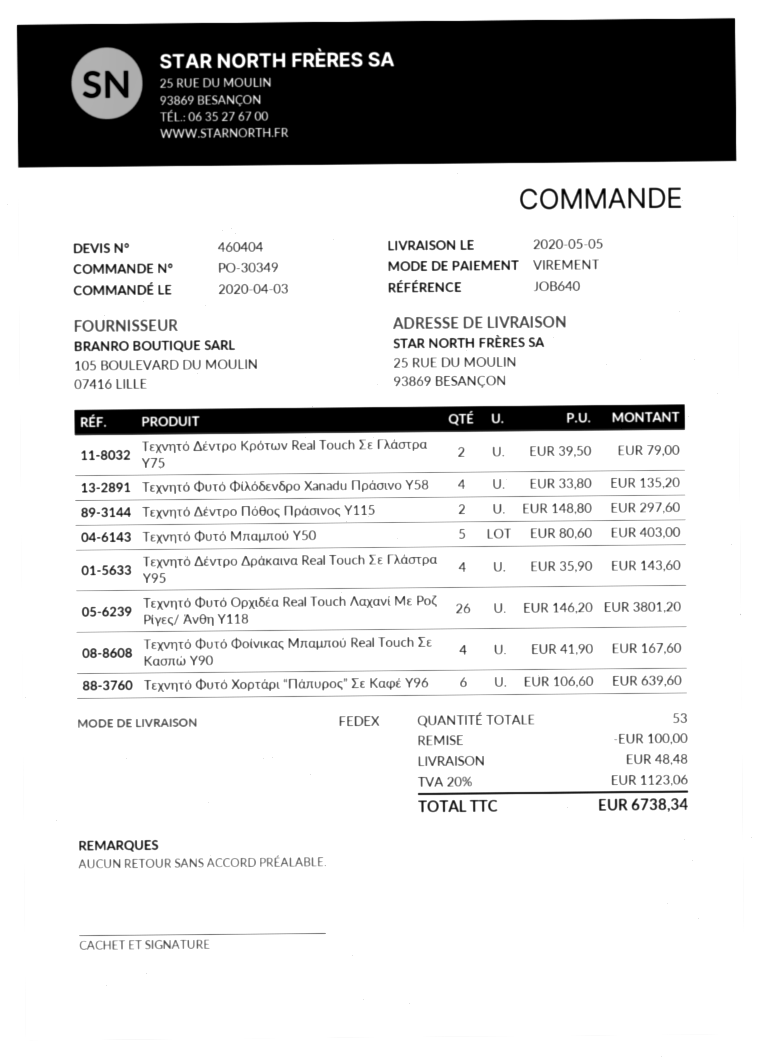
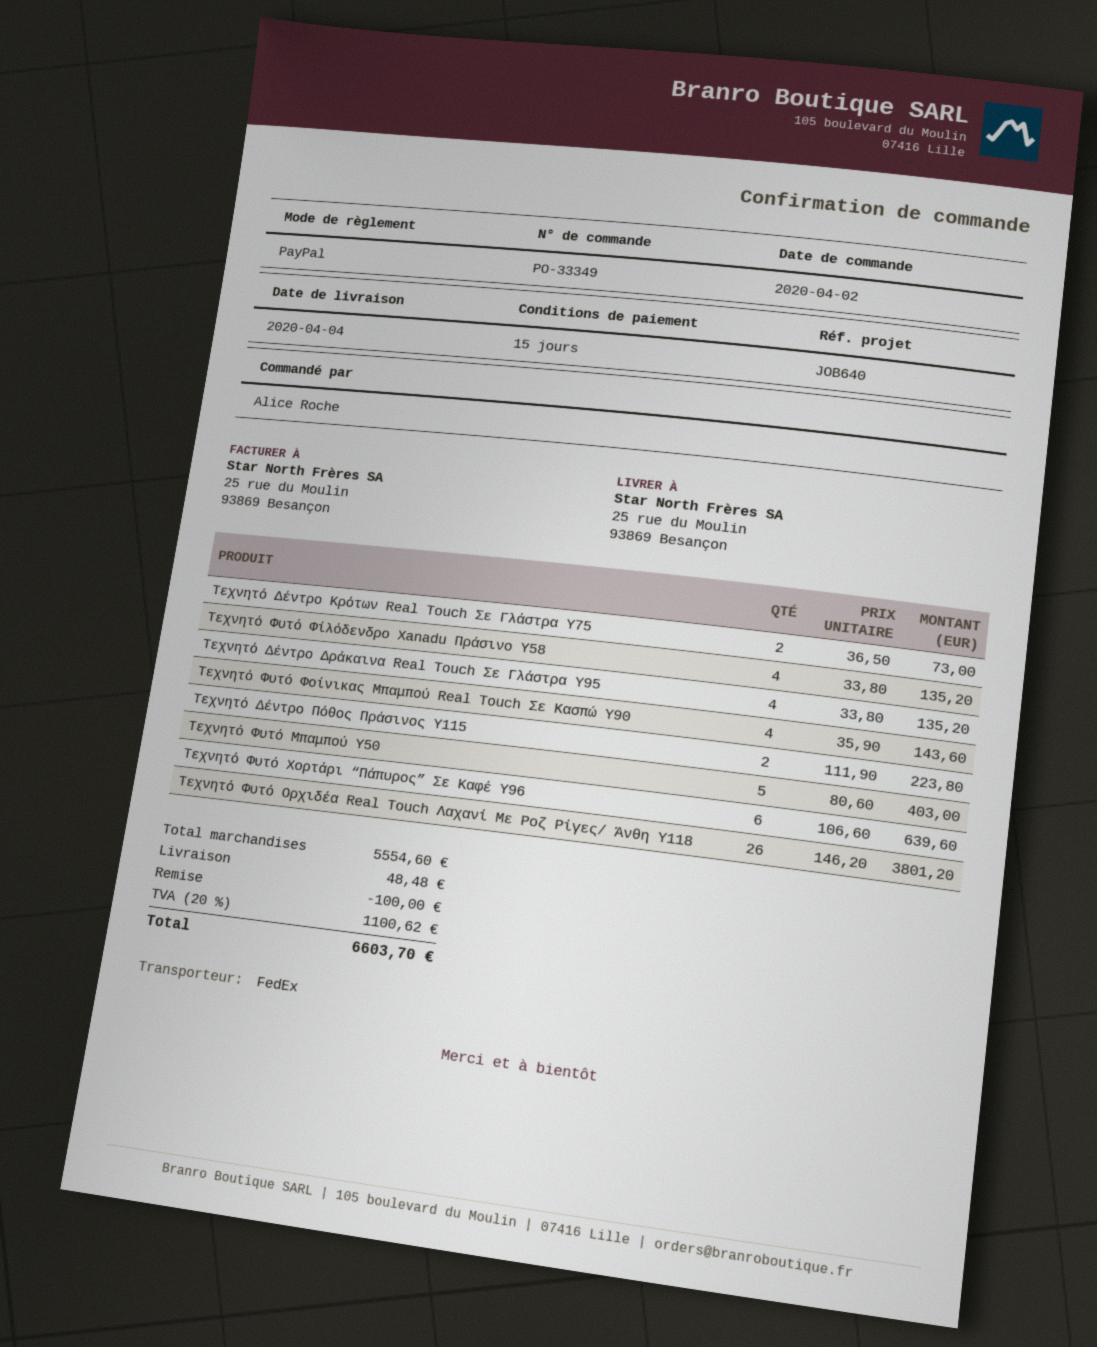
order number: PO-30349 -> PO-33349
order date: 2020-04-03 -> 2020-04-02
delivery date: 2020-05-05 -> 2020-04-04
payment method: bank transfer -> PayPal
Τεχνητό Δέντρο Κρότων Real Touch Σε Γλάστρα Υ75: 2 x 39.50 = 79.00 -> 2 x 36.50 = 73.00
Τεχνητό Δέντρο Πόθος Πράσινος Υ115: 2 x 148.80 = 297.60 -> 2 x 111.90 = 223.80
Τεχνητό Δέντρο Δράκαινα Real Touch Σε Γλάστρα Y95: 4 x 35.90 = 143.60 -> 4 x 33.80 = 135.20
Τεχνητό Φυτό Φοίνικας Μπαμπού Real Touch Σε Κασπώ Y90: 4 x 41.90 = 167.60 -> 4 x 35.90 = 143.60
tax: 20% = 1123.06 -> 20% = 1100.62
total: 6738.34 -> 6603.70

